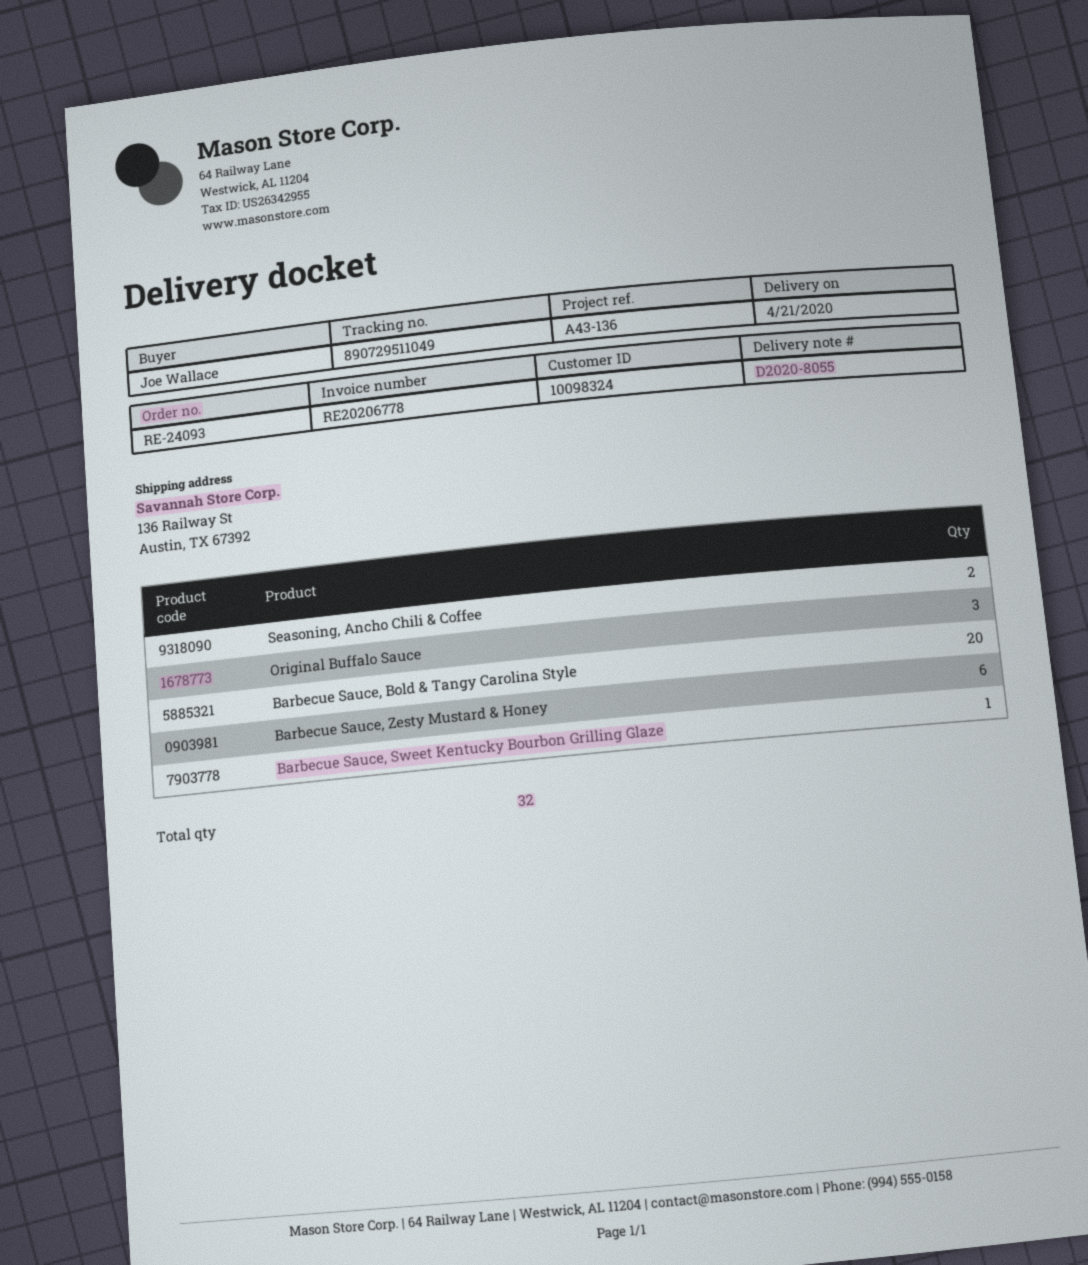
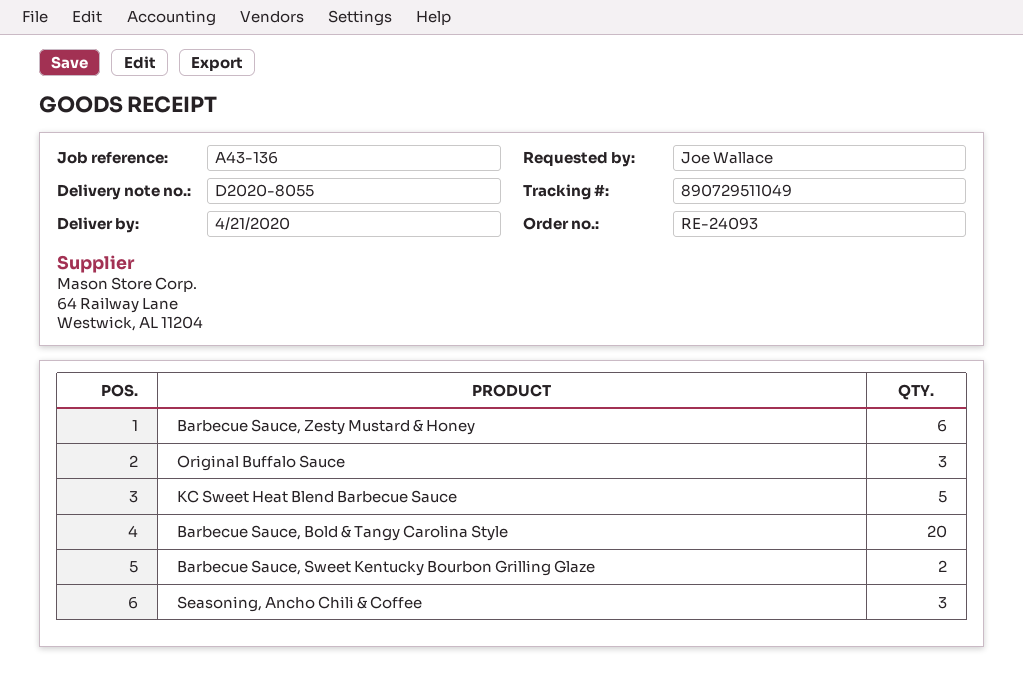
Seasoning, Ancho Chili & Coffee: 2 -> 3
Barbecue Sauce, Sweet Kentucky Bourbon Grilling Glaze: 1 -> 2
KC Sweet Heat Blend Barbecue Sauce: none -> 5

